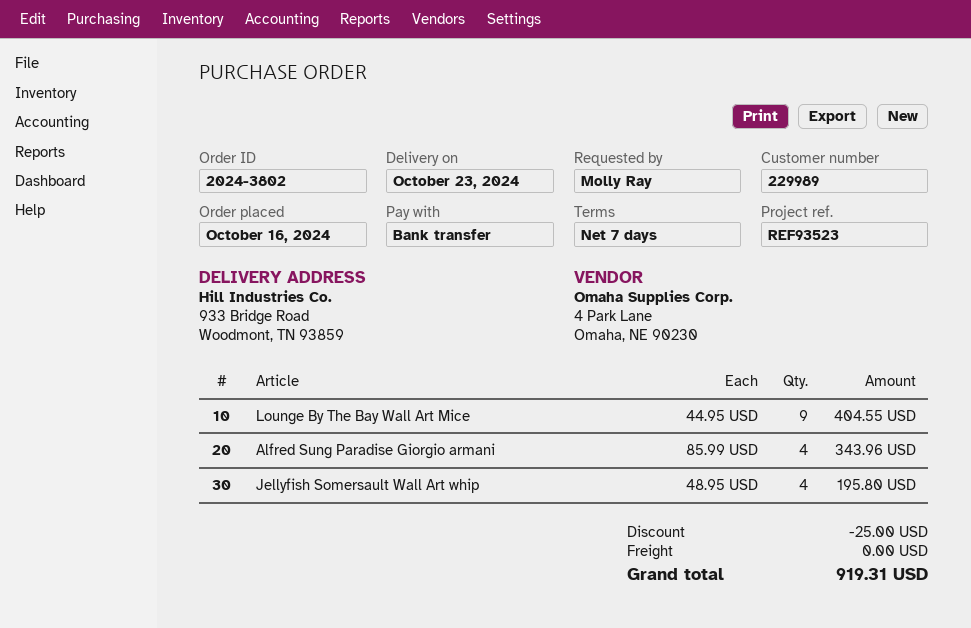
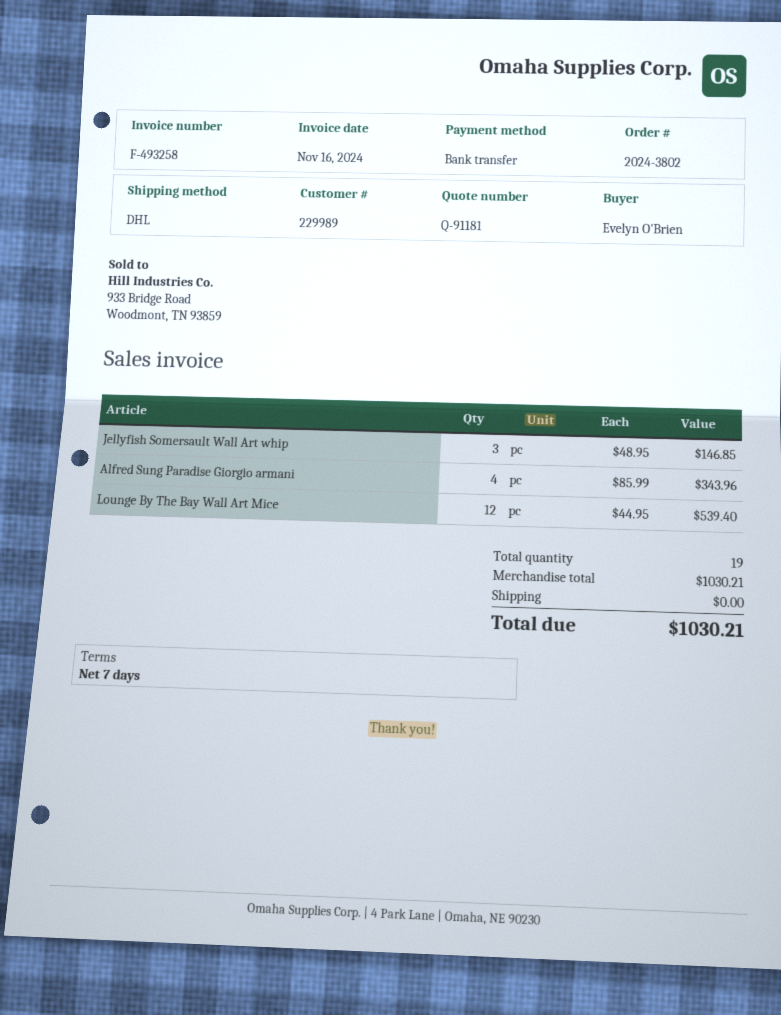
ordered by: Molly Ray -> Evelyn O'Brien
Lounge By The Bay Wall Art Mice: 9 x 44.95 = 404.55 -> 12 x 44.95 = 539.40
Jellyfish Somersault Wall Art whip: 4 x 48.95 = 195.80 -> 3 x 48.95 = 146.85
discount: 25.00 -> none
total: 919.31 -> 1030.21

